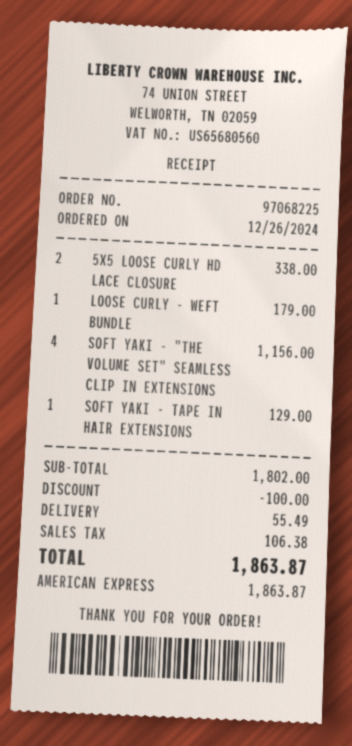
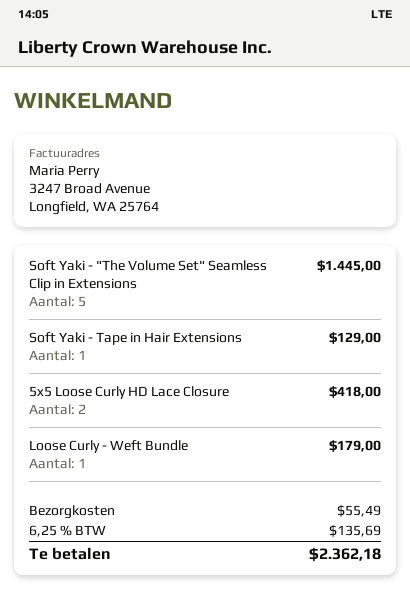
5X5 LOOSE CURLY HD LACE CLOSURE: 2 for 338.00 -> 2 for 418.00
SOFT YAKI - "THE VOLUME SET" SEAMLESS CLIP IN EXTENSIONS: 4 for 1156.00 -> 5 for 1445.00
discount: 100.00 -> none
tax: 106.38 -> 135.69
total: 1863.87 -> 2362.18

